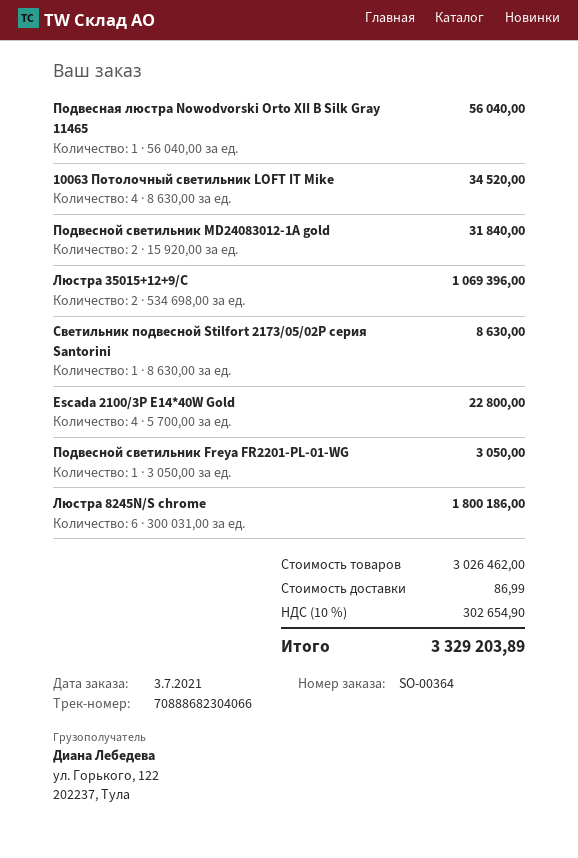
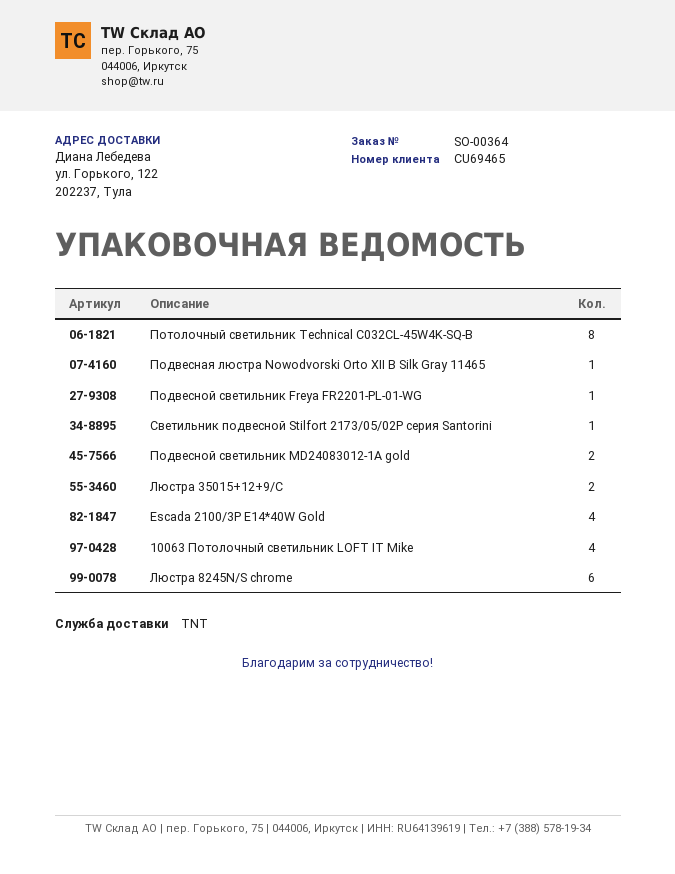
Потолочный светильник Technical C032CL-45W4K-SQ-B: none -> 8

